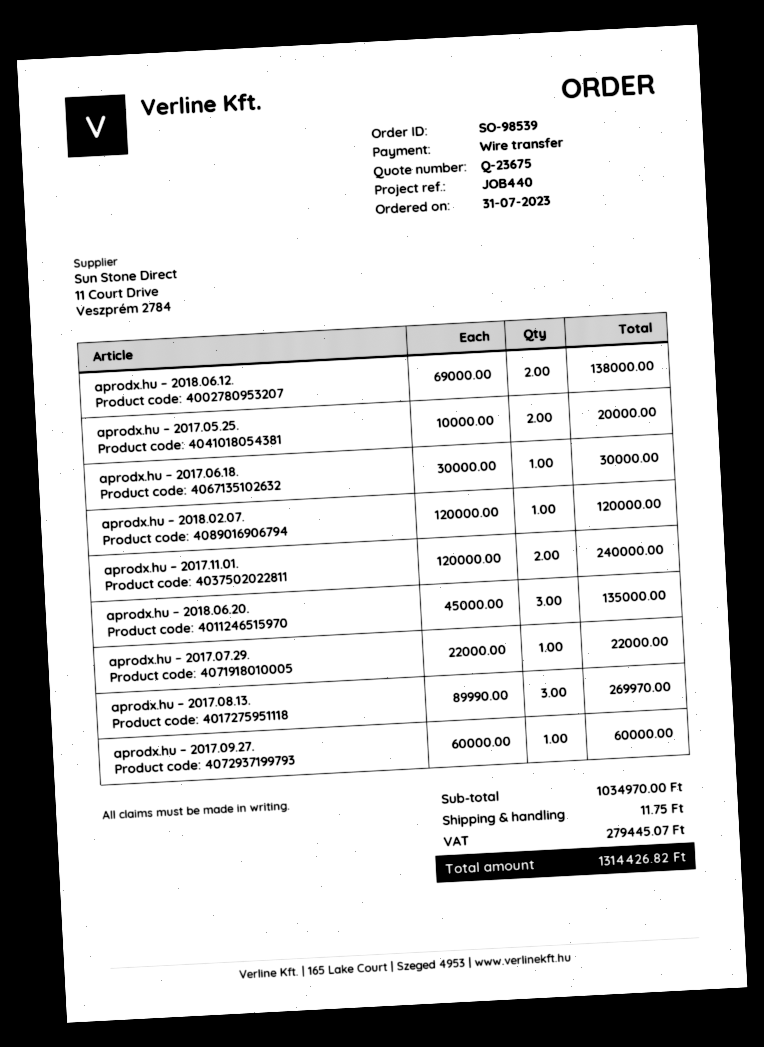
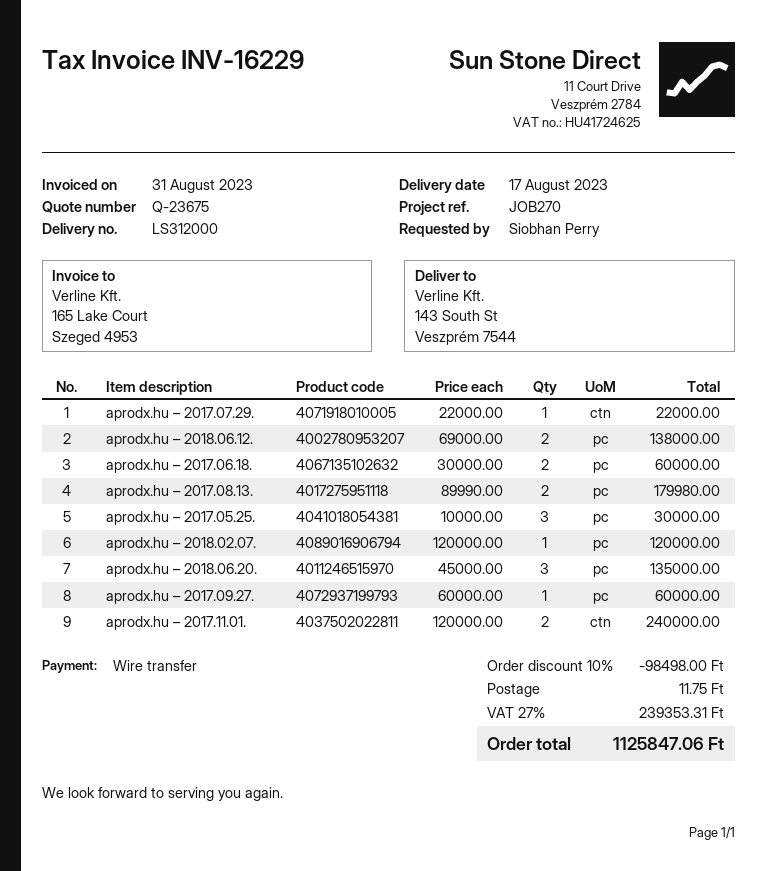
reference: JOB440 -> JOB270
aprodx.hu – 2017.05.25.: 2 x 10000.00 = 20000.00 -> 3 x 10000.00 = 30000.00
aprodx.hu – 2017.06.18.: 1 x 30000.00 = 30000.00 -> 2 x 30000.00 = 60000.00
aprodx.hu – 2017.08.13.: 3 x 89990.00 = 269970.00 -> 2 x 89990.00 = 179980.00
discount: none -> 10% = 98498.00
tax: 279445.07 -> 239353.31
total: 1314426.82 -> 1125847.06

